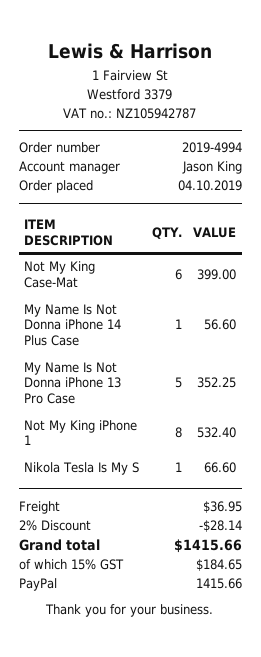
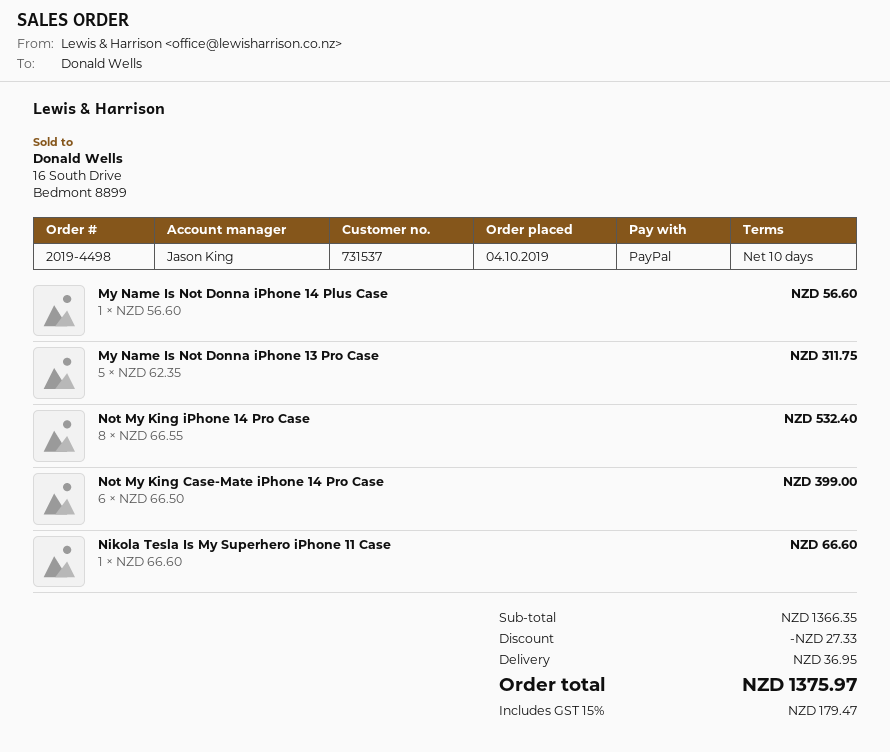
order number: 2019-4994 -> 2019-4498
My Name Is Not Donna iPhone 13 Pro Case: 5 for 352.25 -> 5 for 311.75
discount: 28.14 -> 27.33
tax: 15% = 184.65 -> 15% = 179.47
total: 1415.66 -> 1375.97

